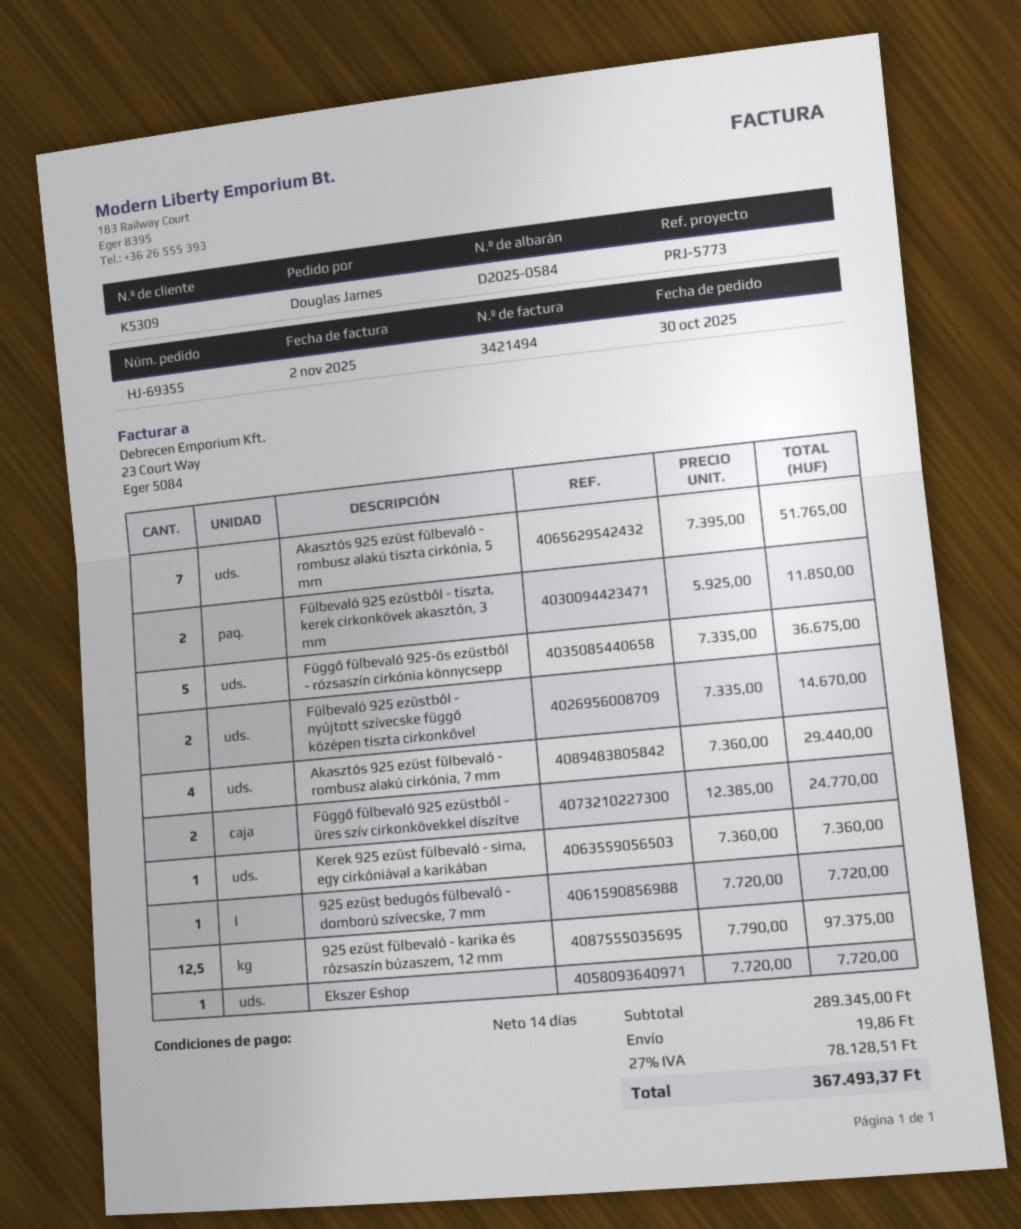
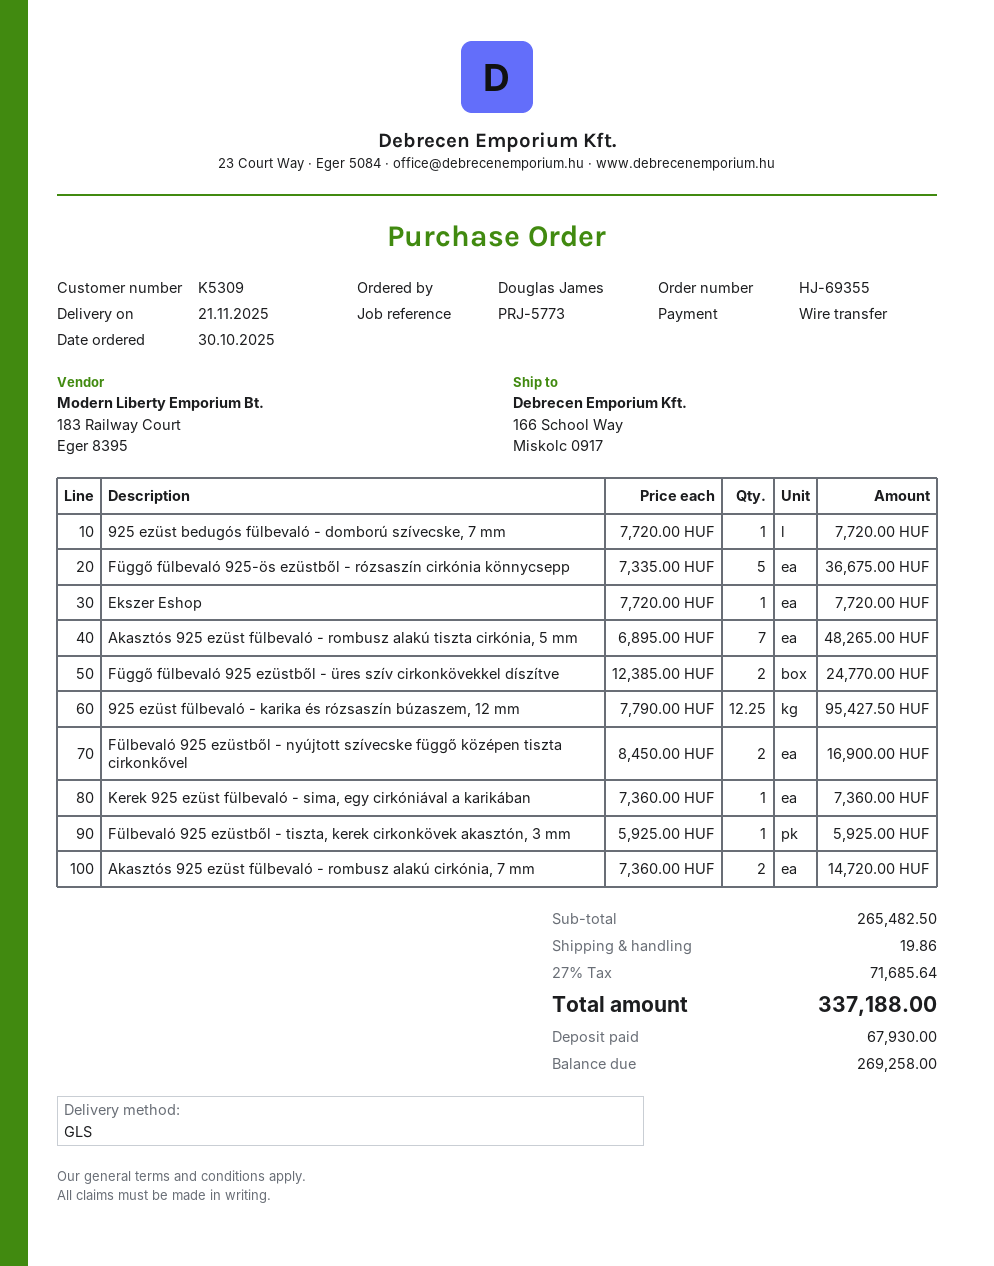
Akasztós 925 ezüst fülbevaló - rombusz alakú tiszta cirkónia, 5 mm: 7 x 7395.00 = 51765.00 -> 7 x 6895.00 = 48265.00
Fülbevaló 925 ezüstből - tiszta, kerek cirkonkövek akasztón, 3 mm: 2 x 5925.00 = 11850.00 -> 1 x 5925.00 = 5925.00
Fülbevaló 925 ezüstből - nyújtott szívecske függő középen tiszta cirkonkővel: 2 x 7335.00 = 14670.00 -> 2 x 8450.00 = 16900.00
Akasztós 925 ezüst fülbevaló - rombusz alakú cirkónia, 7 mm: 4 x 7360.00 = 29440.00 -> 2 x 7360.00 = 14720.00
925 ezüst fülbevaló - karika és rózsaszín búzaszem, 12 mm: 12.5 x 7790.00 = 97375.00 -> 12.25 x 7790.00 = 95427.50
subtotal: 289345.00 -> 265482.50
tax: 27% = 78128.51 -> 27% = 71685.64
total: 367493.37 -> 337188.00

